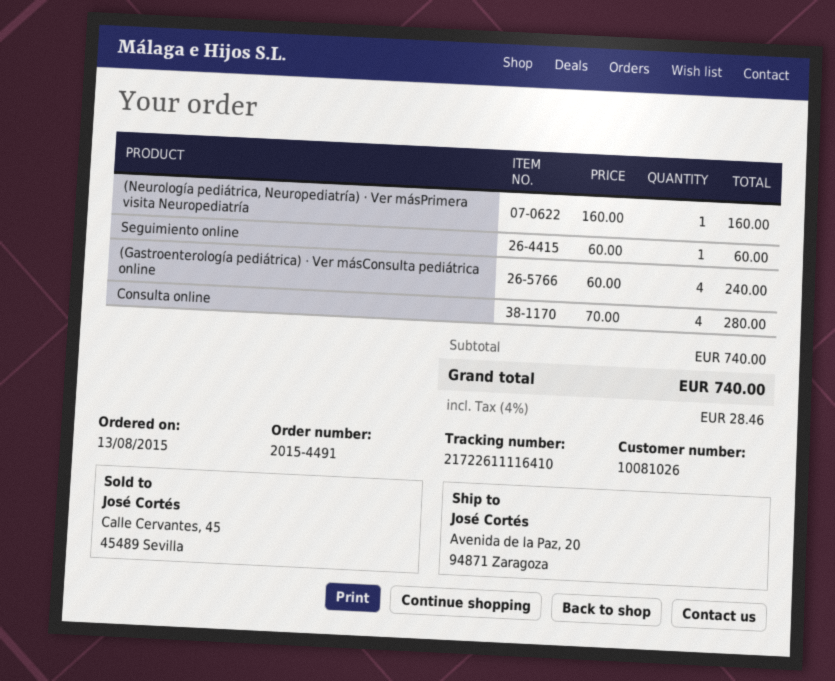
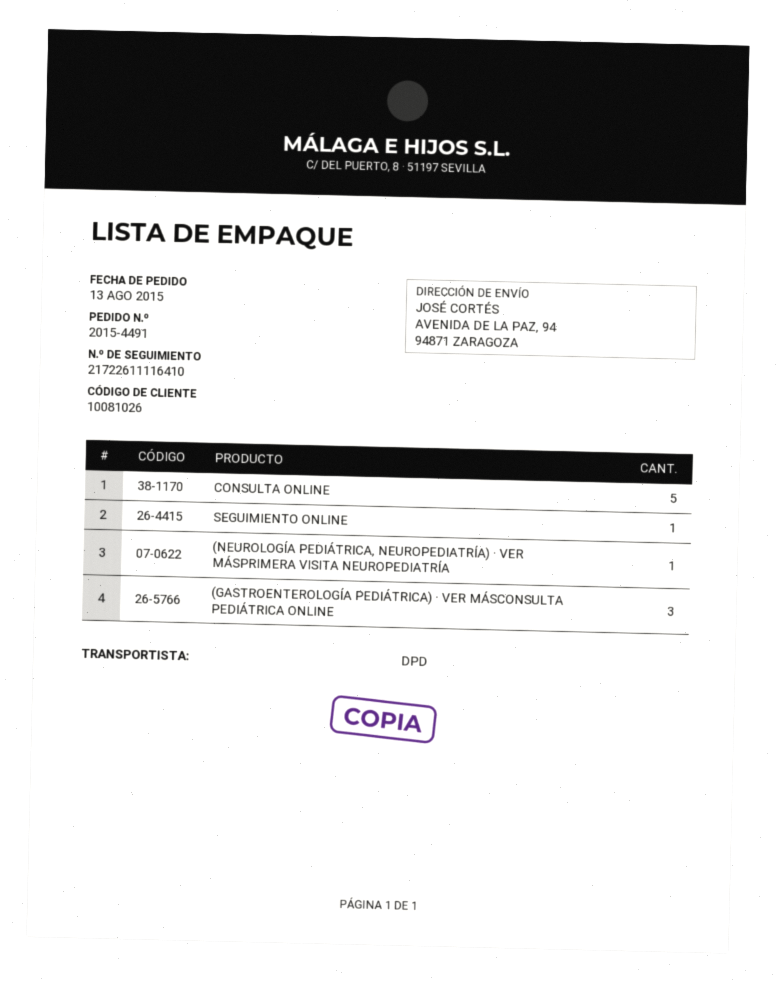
ship to: Avenida de la Paz, 20, 94871 Zaragoza -> AVENIDA DE LA PAZ, 94, 94871 ZARAGOZA
(Gastroenterología pediátrica) · Ver másConsulta pediátrica online: 4 -> 3
Consulta online: 4 -> 5

